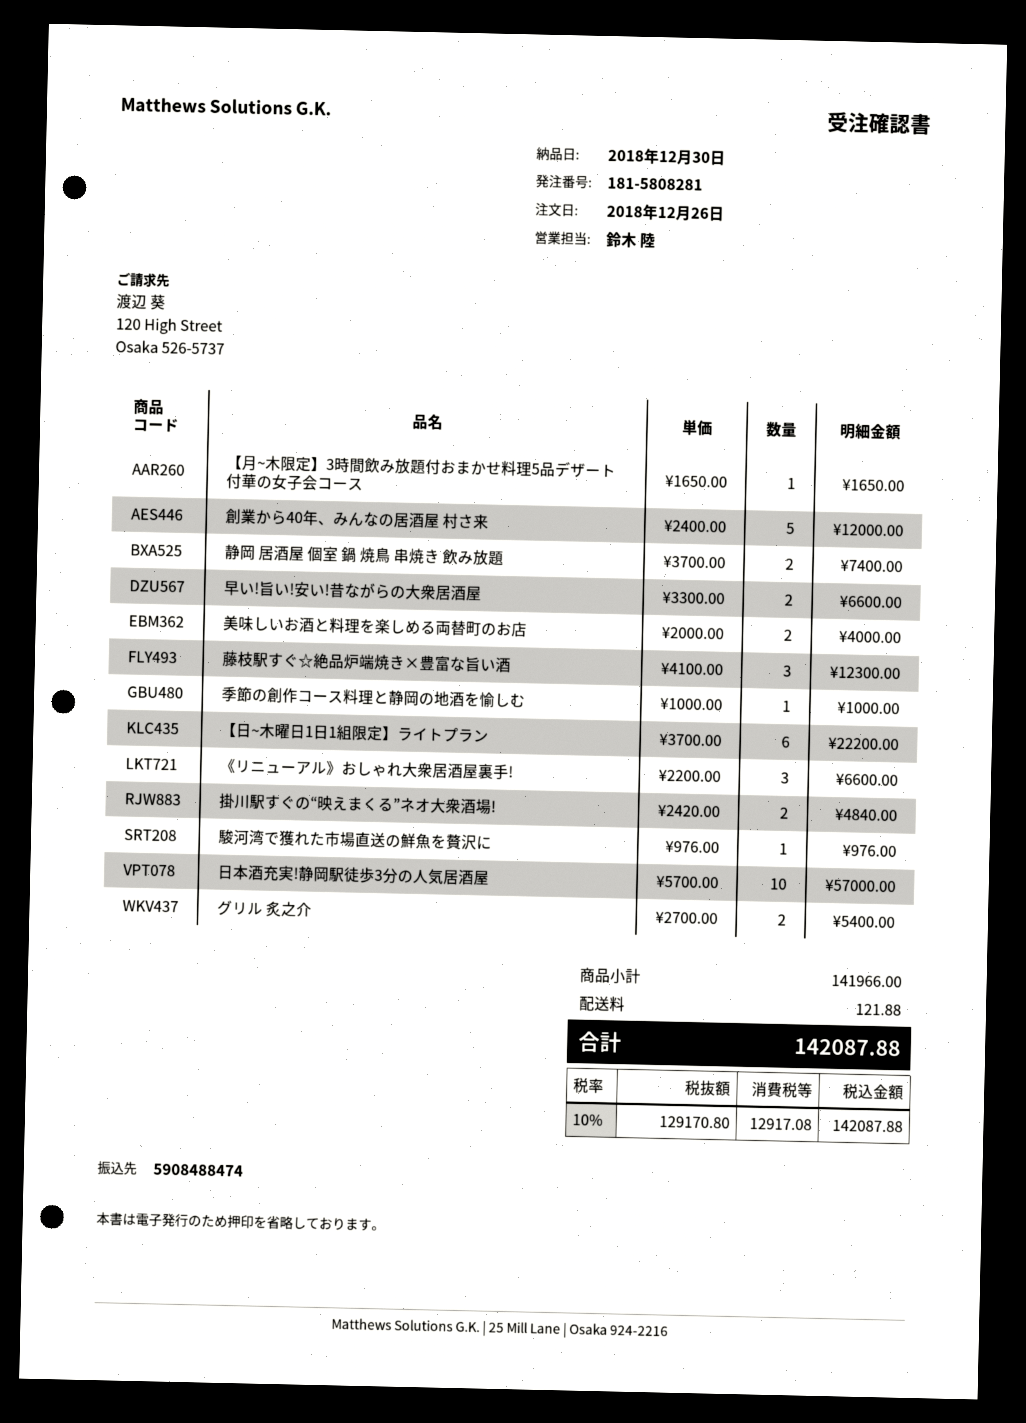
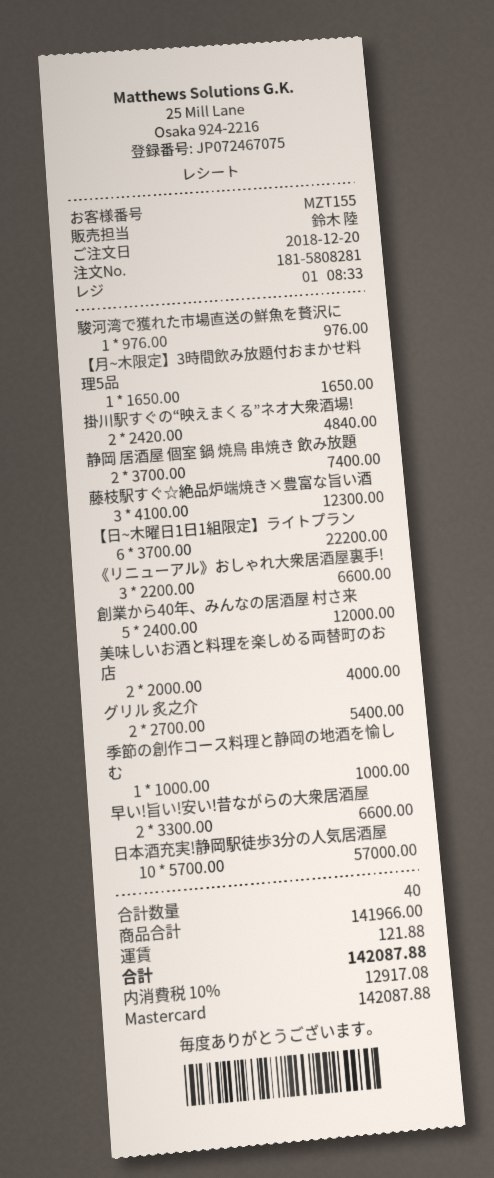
order date: 2018-12-26 -> 2018-12-20

